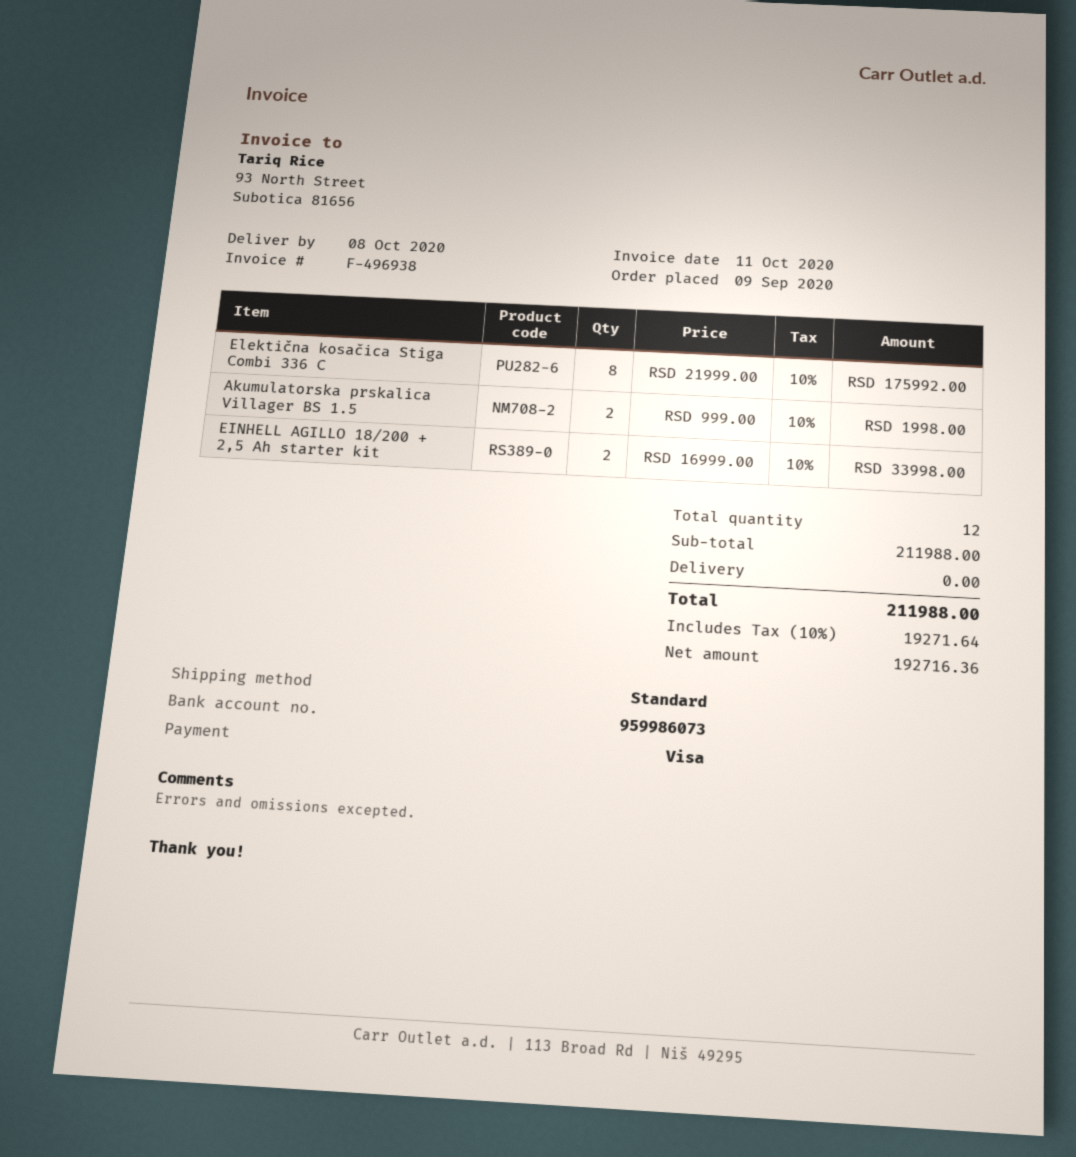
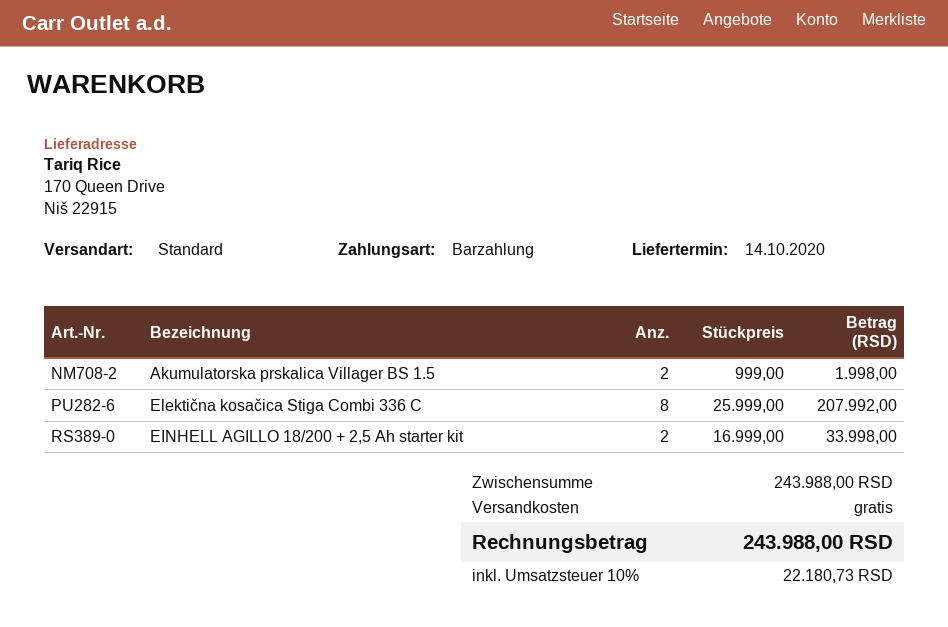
delivery date: 2020-10-08 -> 2020-10-14
payment method: Visa -> cash
Elektična kosačica Stiga Combi 336 C: 8 x 21999.00 = 175992.00 -> 8 x 25999.00 = 207992.00
subtotal: 211988.00 -> 243988.00
tax: 10% = 19271.64 -> 10% = 22180.73
total: 211988.00 -> 243988.00

